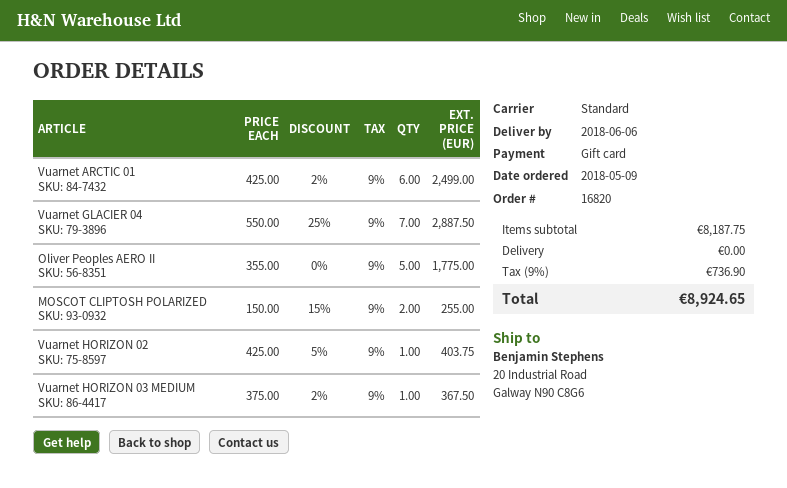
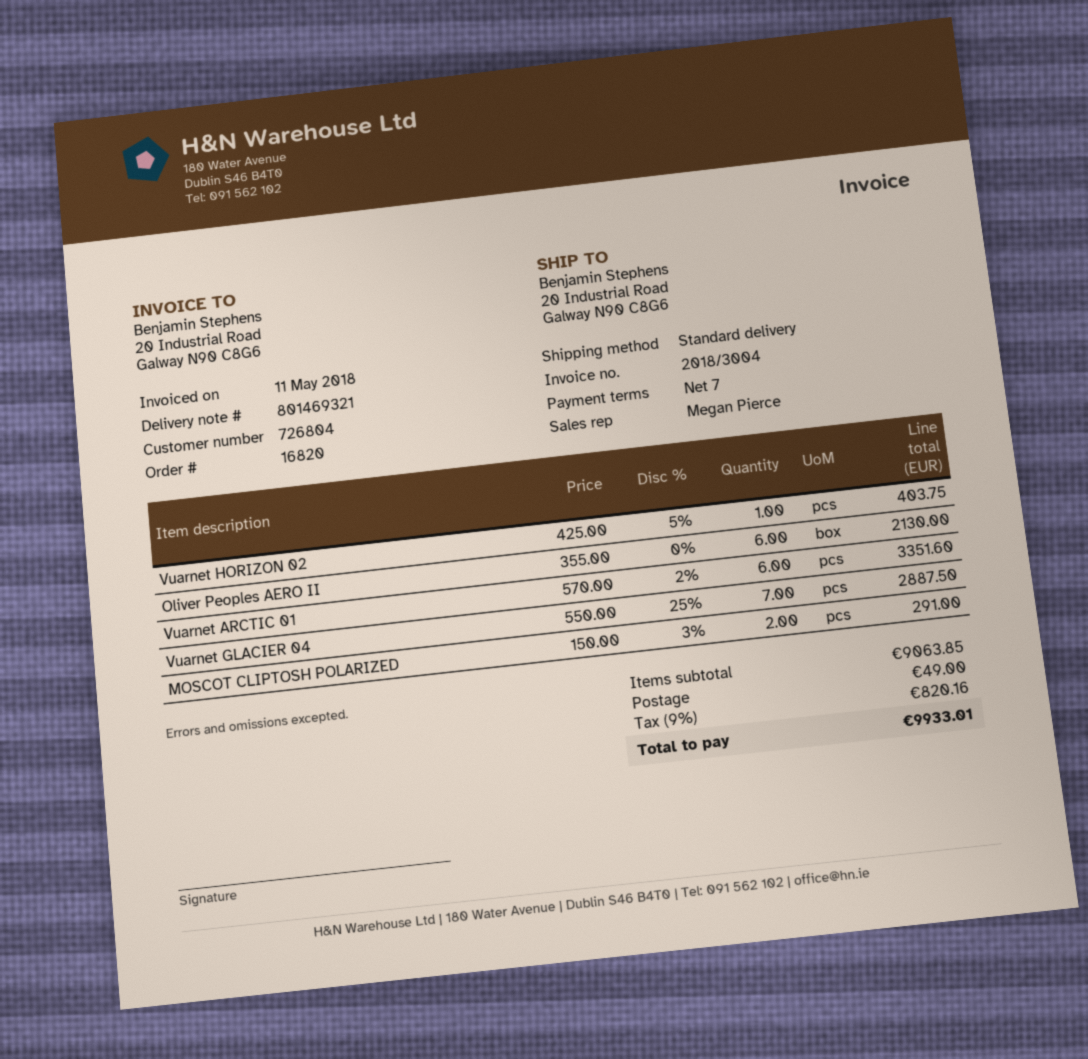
Vuarnet ARCTIC 01: 6 x 425.00 - 2% = 2499.00 -> 6 x 570.00 - 2% = 3351.60
Oliver Peoples AERO II: 5 x 355.00 = 1775.00 -> 6 x 355.00 = 2130.00
MOSCOT CLIPTOSH POLARIZED: 2 x 150.00 - 15% = 255.00 -> 2 x 150.00 - 3% = 291.00
Vuarnet HORIZON 03 MEDIUM: 1 x 375.00 - 2% = 367.50 -> none
subtotal: 8187.75 -> 9063.85
shipping: 0.00 -> 49.00
tax: 9% = 736.90 -> 9% = 820.16
total: 8924.65 -> 9933.01

